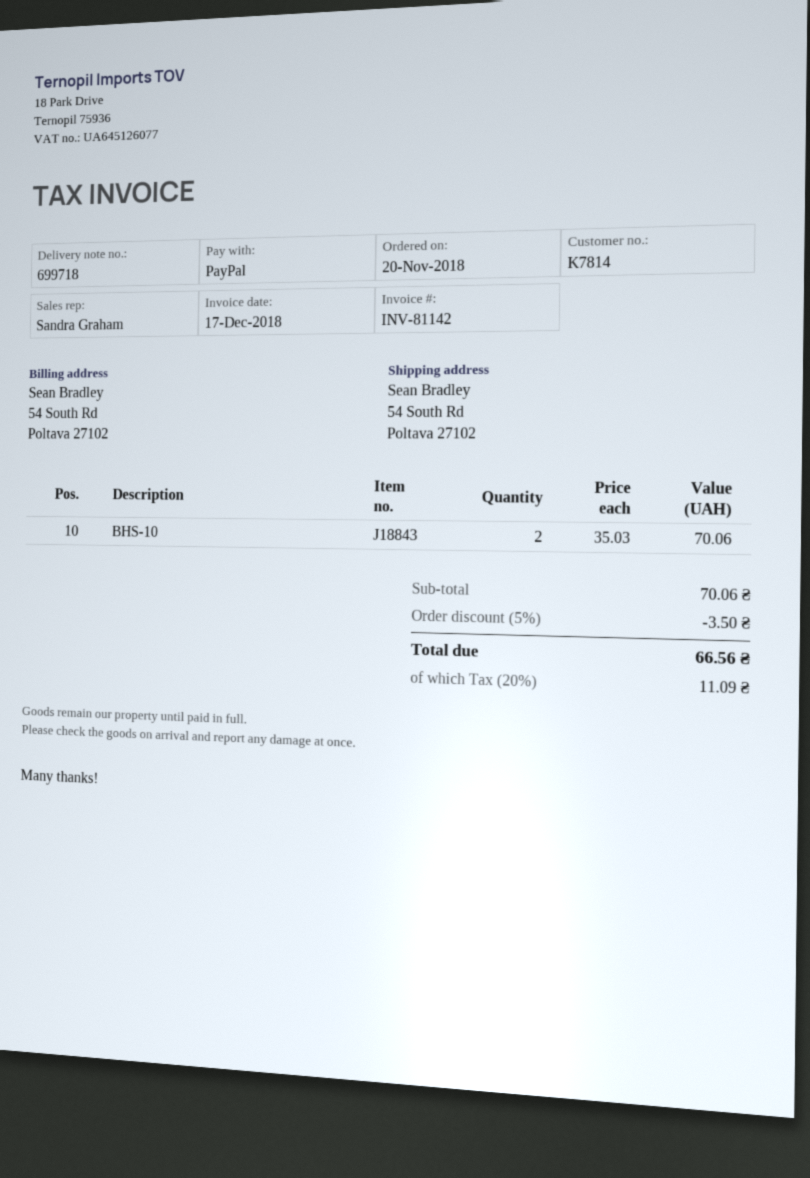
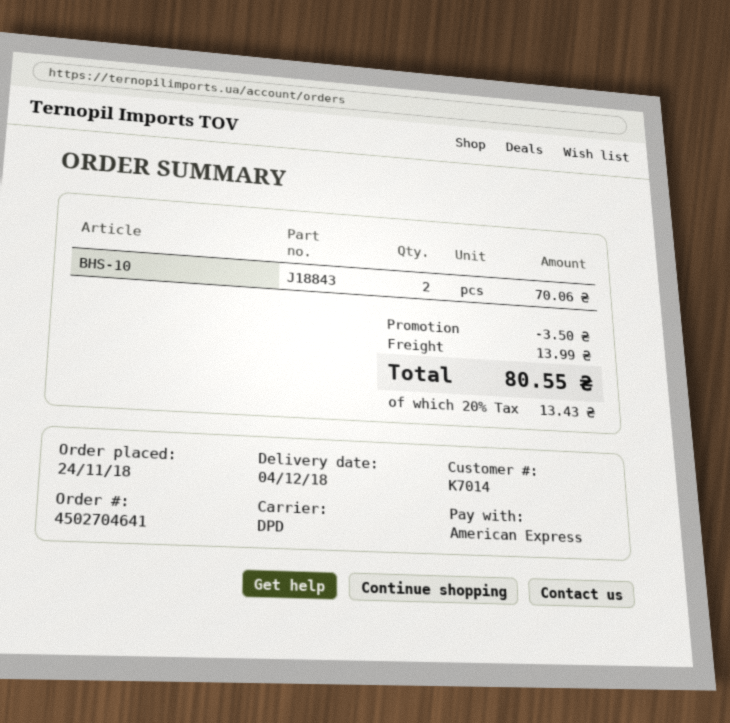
order date: 2018-11-20 -> 2018-11-24
customer number: K7814 -> K7014
payment method: PayPal -> American Express
shipping: none -> 13.99
tax: 20% = 11.09 -> 20% = 13.43
total: 66.56 -> 80.55

